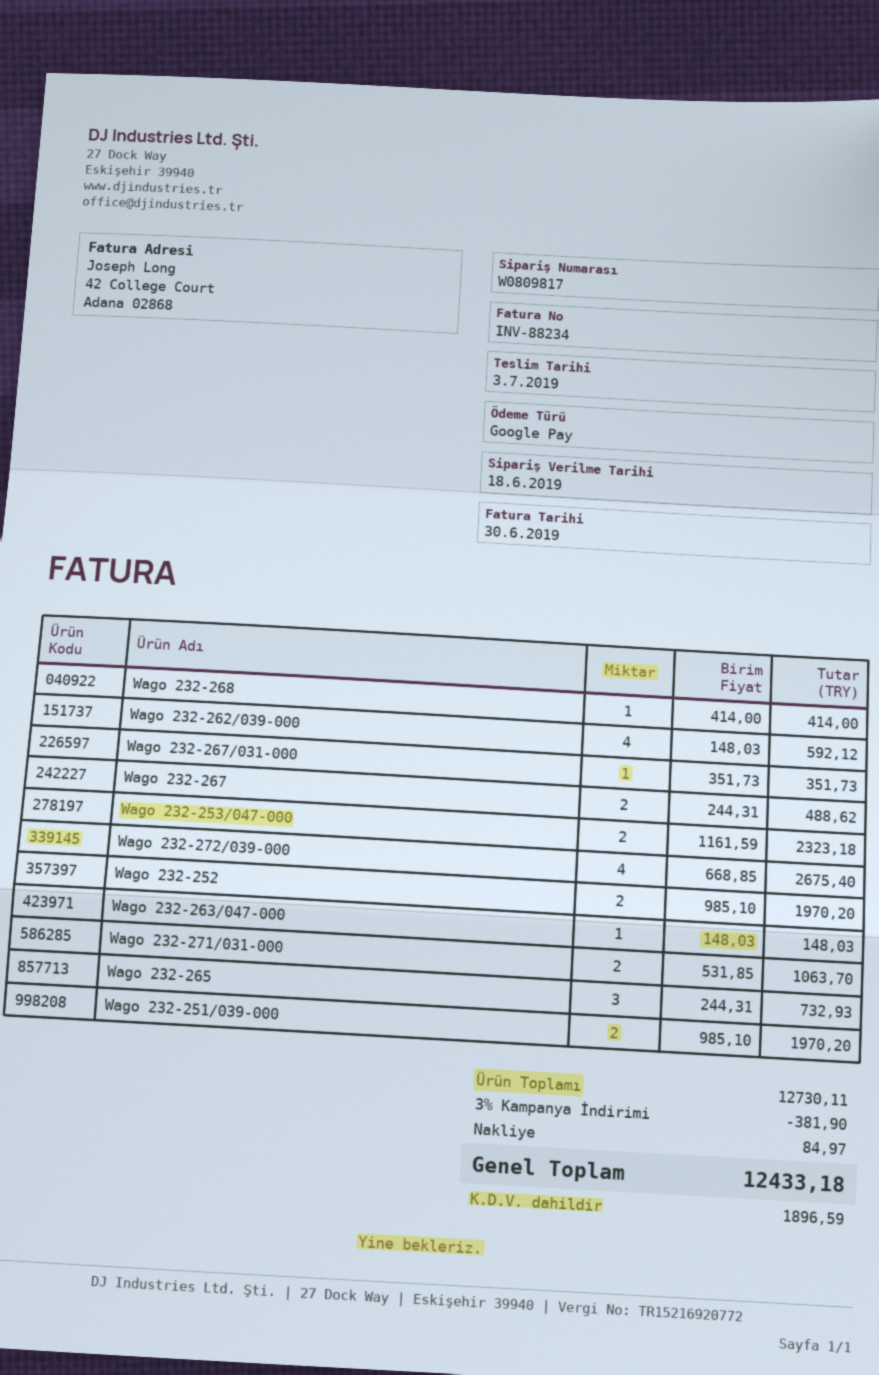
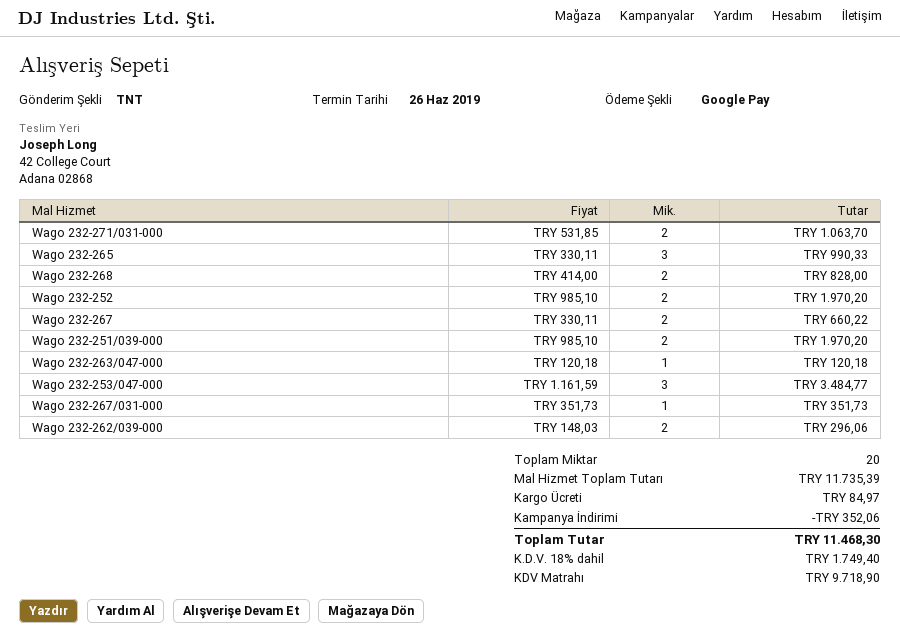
delivery date: 2019-07-03 -> 2019-06-26
Wago 232-268: 1 x 414.00 = 414.00 -> 2 x 414.00 = 828.00
Wago 232-262/039-000: 4 x 148.03 = 592.12 -> 2 x 148.03 = 296.06
Wago 232-267: 2 x 244.31 = 488.62 -> 2 x 330.11 = 660.22
Wago 232-253/047-000: 2 x 1161.59 = 2323.18 -> 3 x 1161.59 = 3484.77
Wago 232-272/039-000: 4 x 668.85 = 2675.40 -> none
Wago 232-263/047-000: 1 x 148.03 = 148.03 -> 1 x 120.18 = 120.18
Wago 232-265: 3 x 244.31 = 732.93 -> 3 x 330.11 = 990.33
subtotal: 12730.11 -> 11735.39
discount: 381.90 -> 352.06
tax: 1896.59 -> 1749.40
total: 12433.18 -> 11468.30

